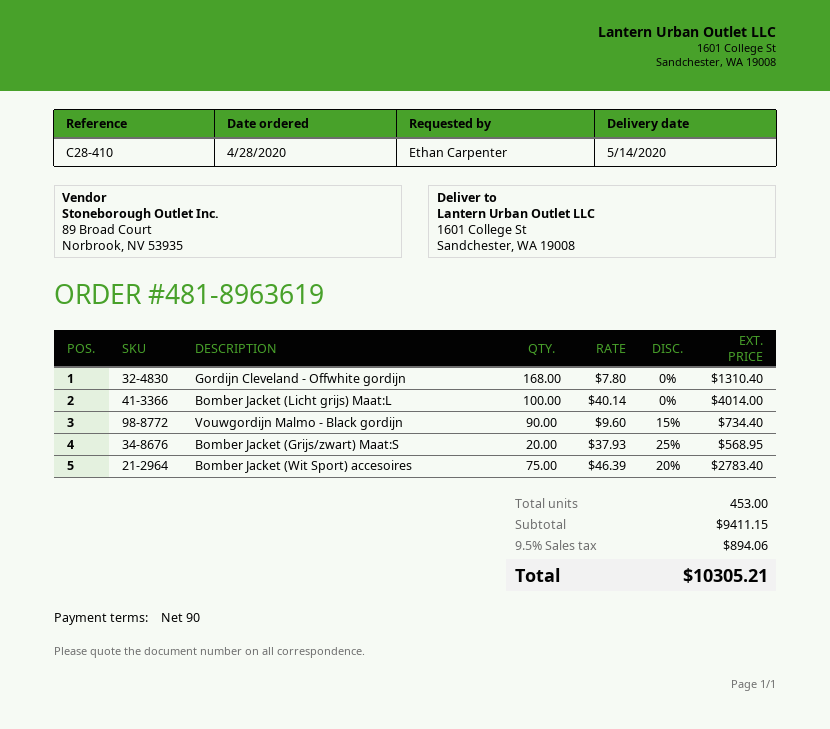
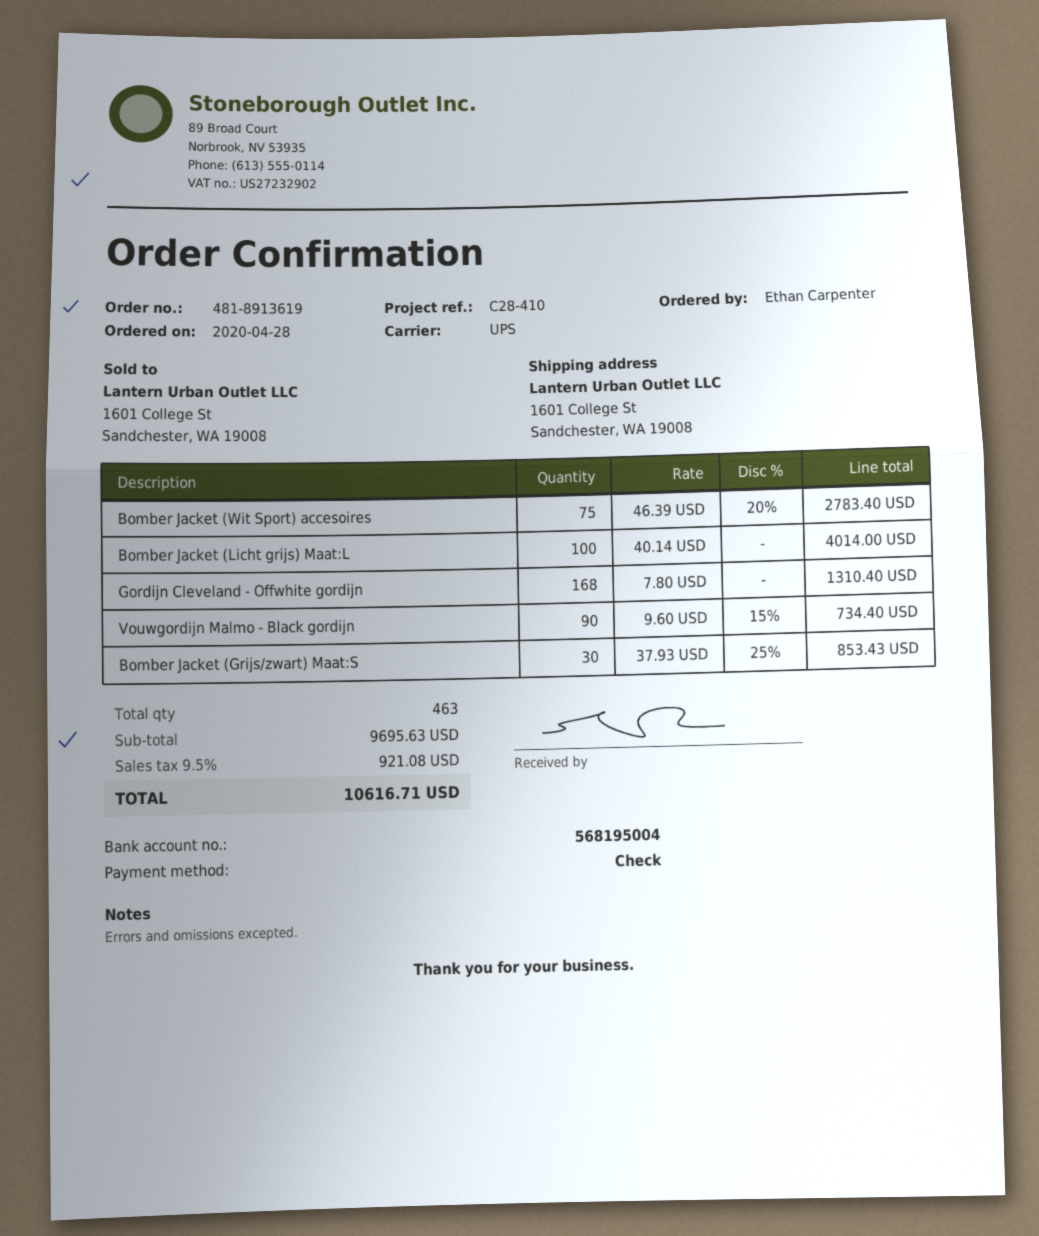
order number: 481-8963619 -> 481-8913619
Bomber Jacket (Grijs/zwart) Maat:S: 20 x 37.93 - 25% = 568.95 -> 30 x 37.93 - 25% = 853.43
total quantity: 453 -> 463
subtotal: 9411.15 -> 9695.63
tax: 9.5% = 894.06 -> 9.5% = 921.08
total: 10305.21 -> 10616.71

